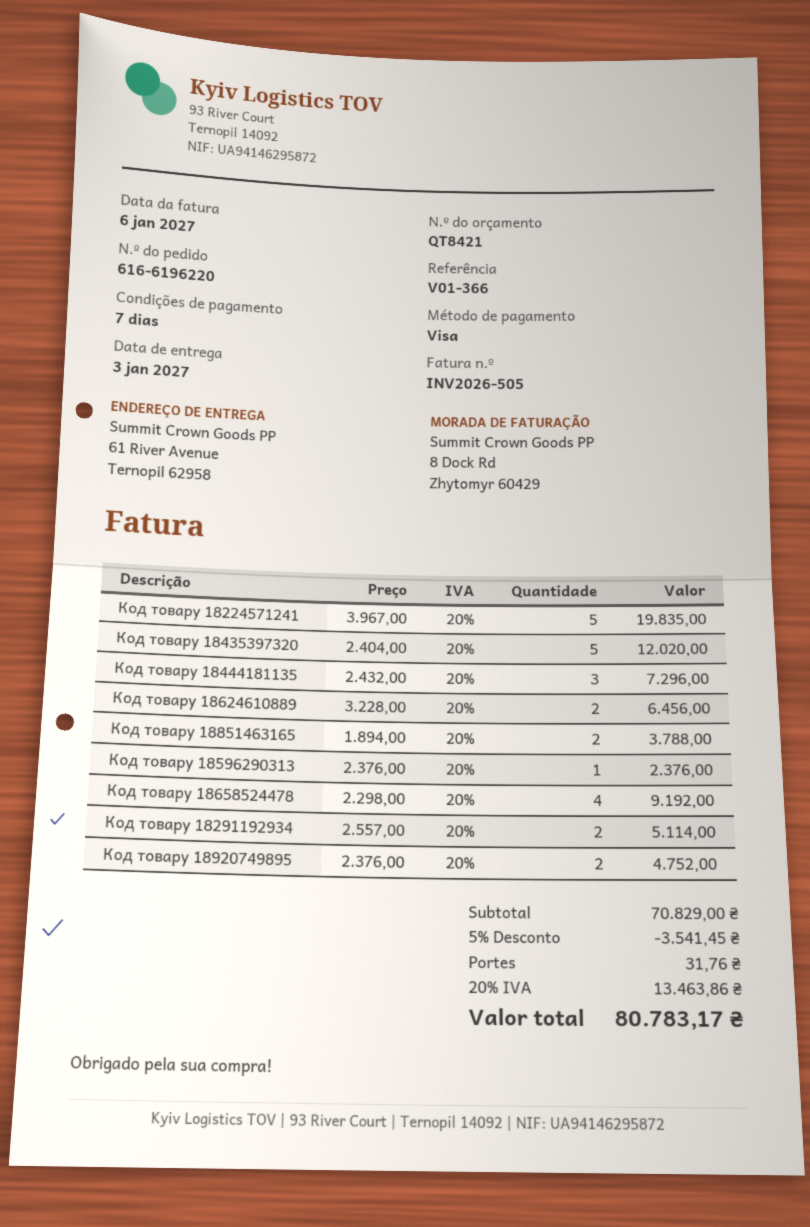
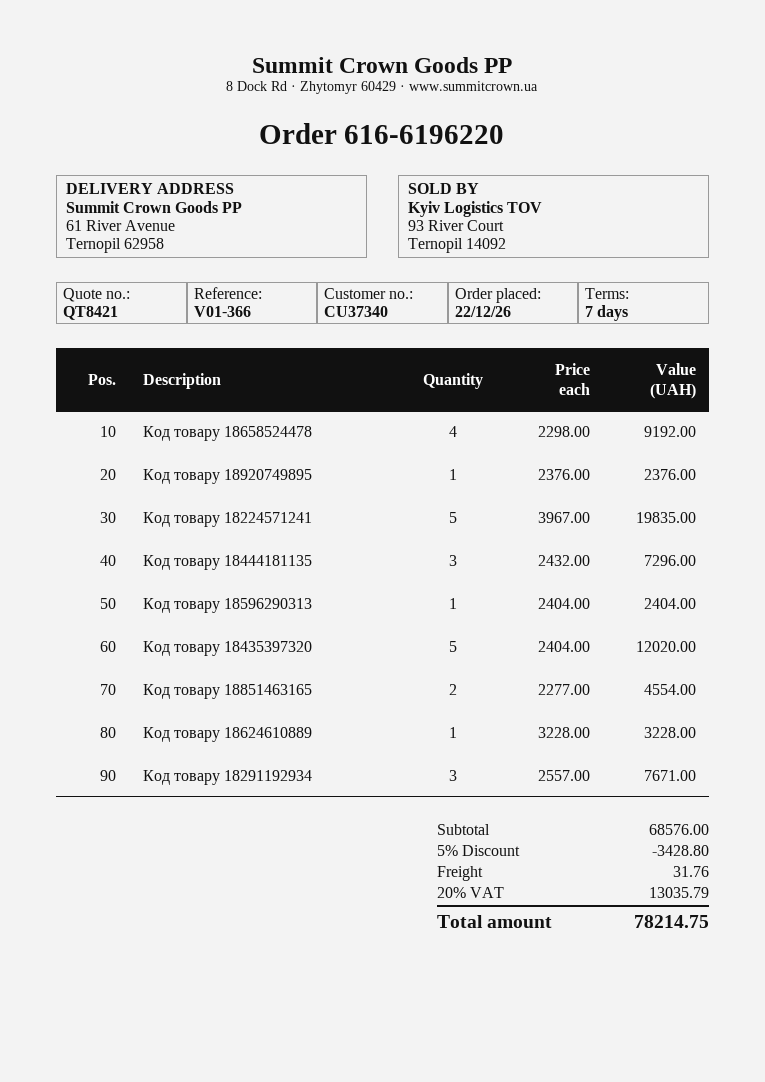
Код товару 18624610889: 2 x 3228.00 = 6456.00 -> 1 x 3228.00 = 3228.00
Код товару 18851463165: 2 x 1894.00 = 3788.00 -> 2 x 2277.00 = 4554.00
Код товару 18596290313: 1 x 2376.00 = 2376.00 -> 1 x 2404.00 = 2404.00
Код товару 18291192934: 2 x 2557.00 = 5114.00 -> 3 x 2557.00 = 7671.00
Код товару 18920749895: 2 x 2376.00 = 4752.00 -> 1 x 2376.00 = 2376.00
subtotal: 70829.00 -> 68576.00
discount: 5% = 3541.45 -> 5% = 3428.80
tax: 20% = 13463.86 -> 20% = 13035.79
total: 80783.17 -> 78214.75

